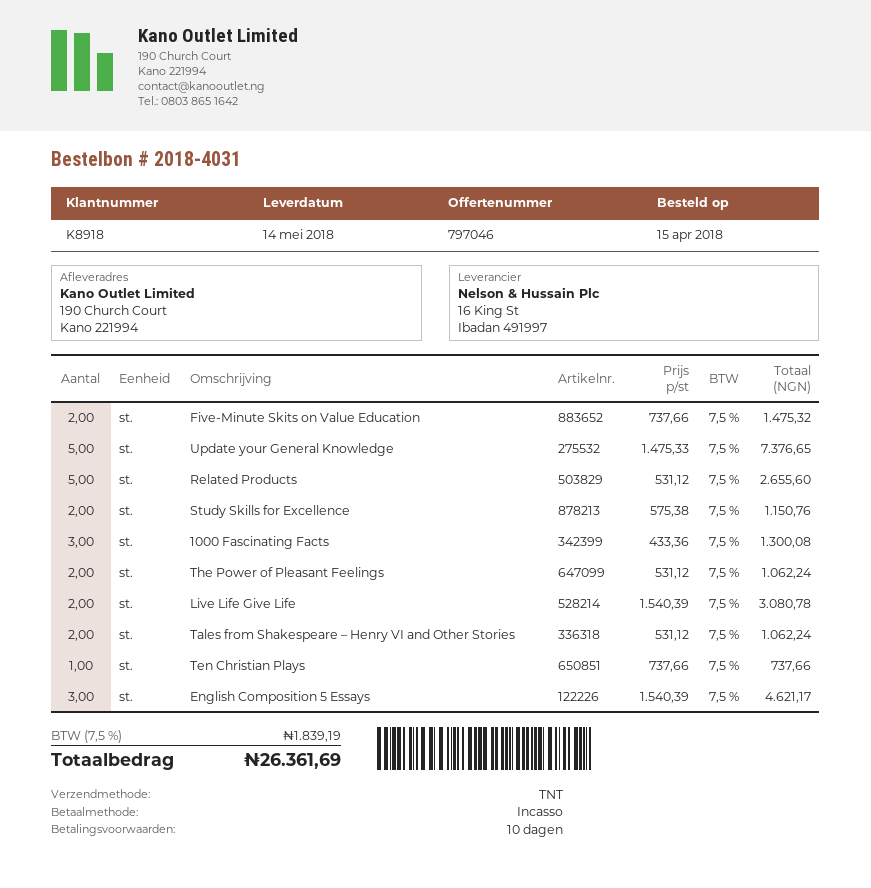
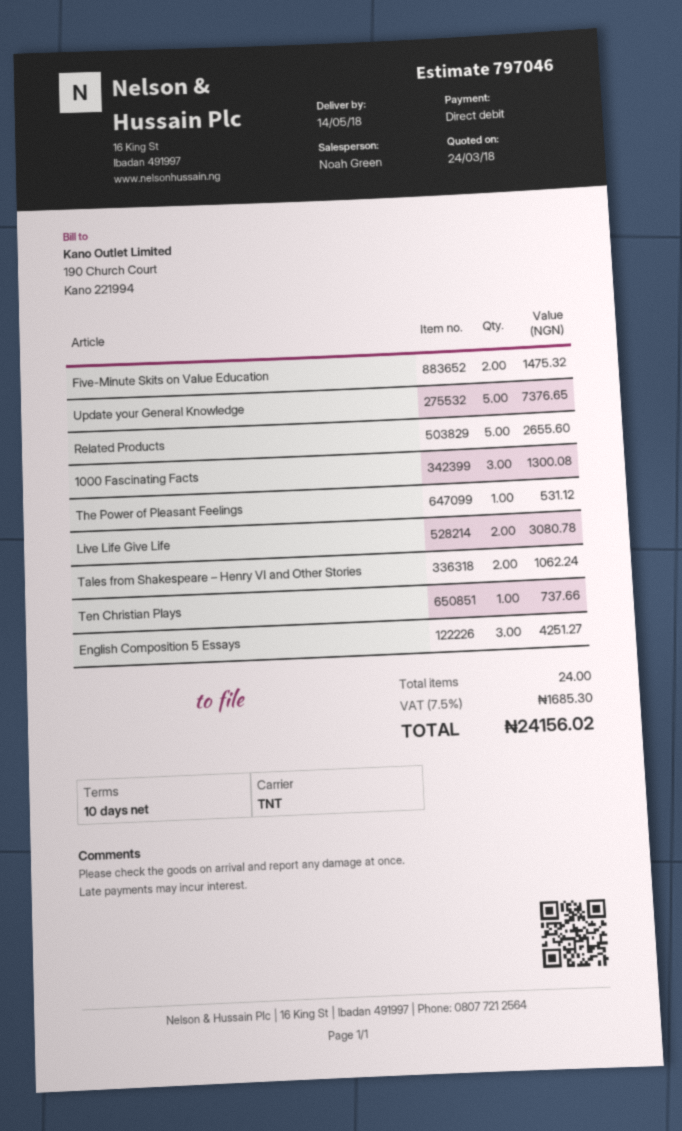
Study Skills for Excellence: 2 for 1150.76 -> none
The Power of Pleasant Feelings: 2 for 1062.24 -> 1 for 531.12
English Composition 5 Essays: 3 for 4621.17 -> 3 for 4251.27
tax: 7.5% = 1839.19 -> 7.5% = 1685.30
total: 26361.69 -> 24156.02

